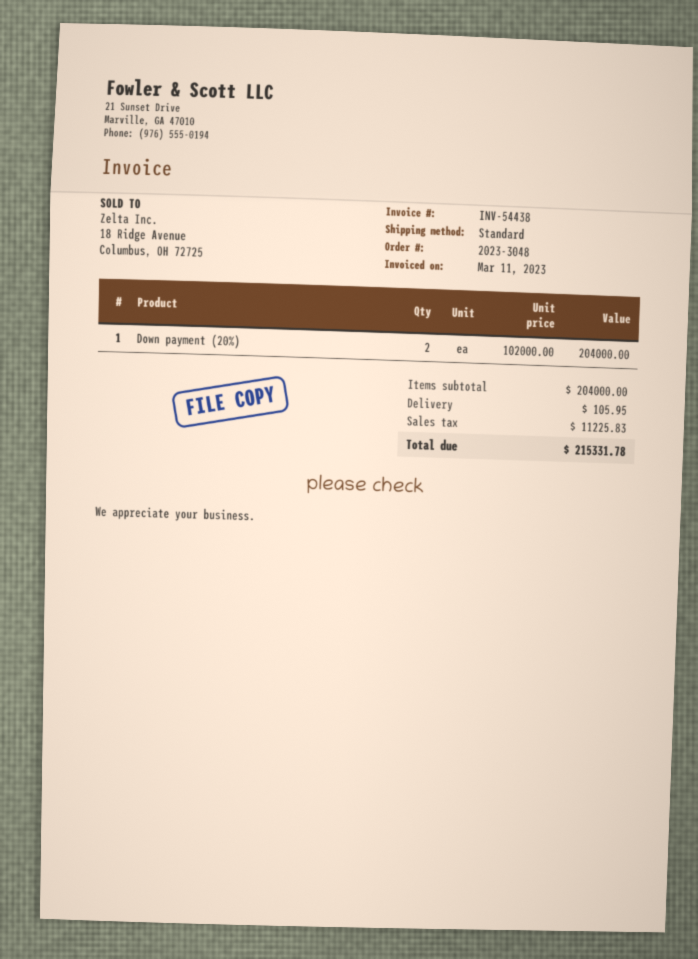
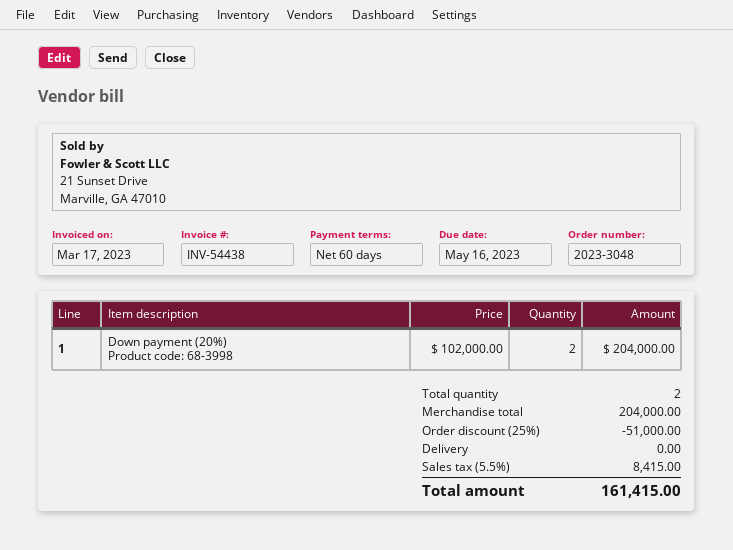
invoice date: 2023-03-11 -> 2023-03-17
discount: none -> 25% = 51000.00
shipping: 105.95 -> 0.00
tax: 11225.83 -> 8415.00
total: 215331.78 -> 161415.00

